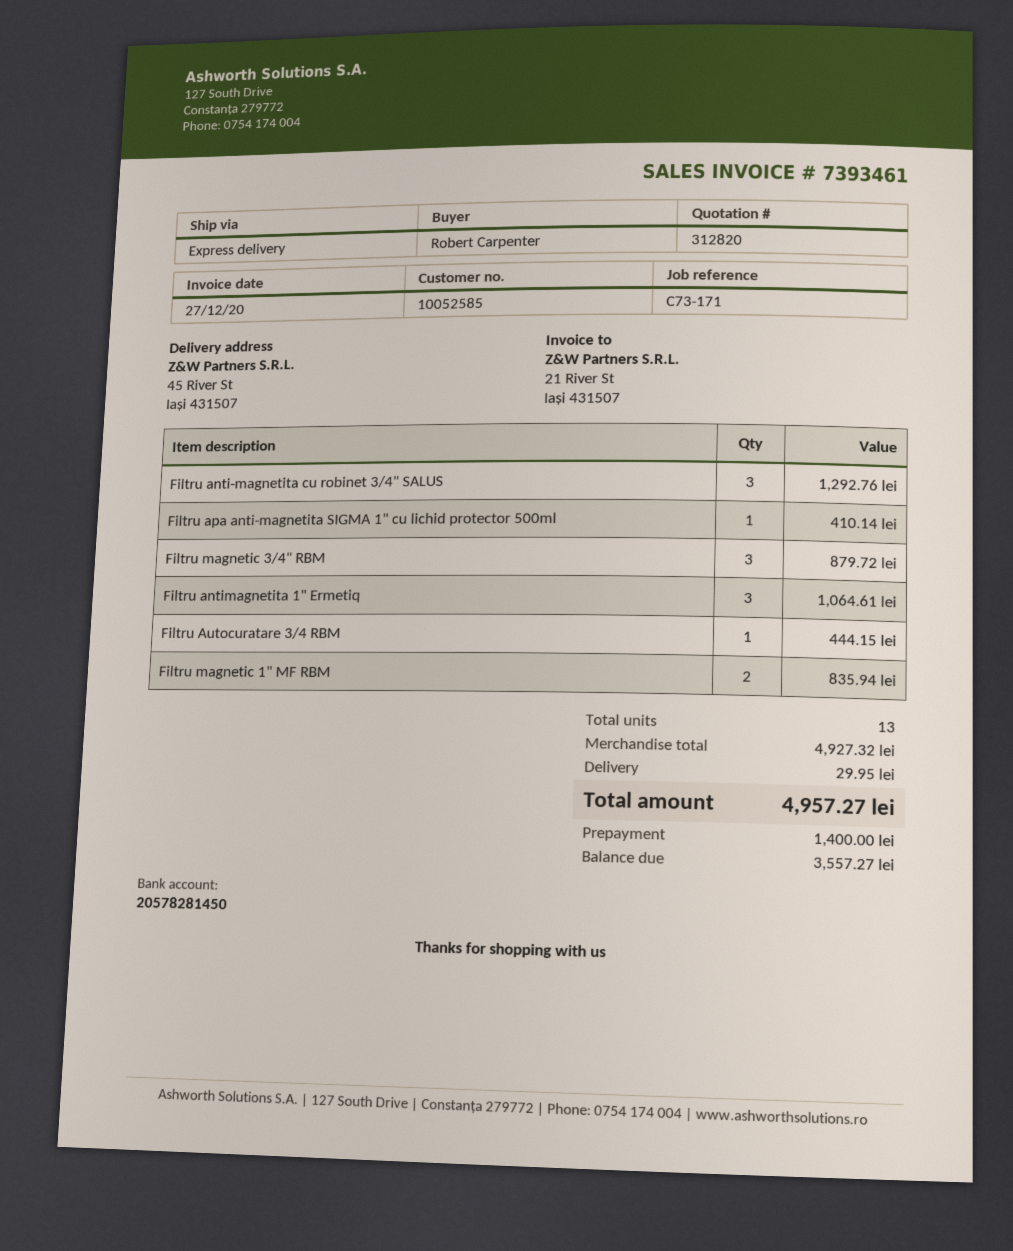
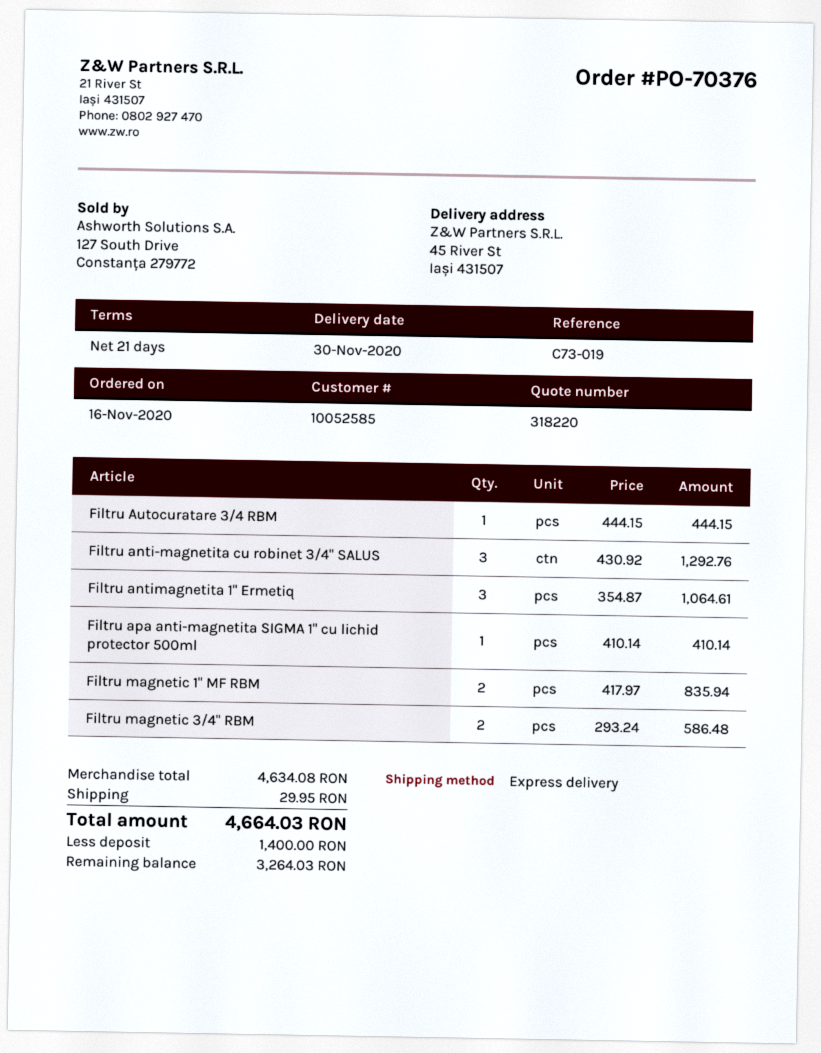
quote number: 312820 -> 318220
reference: C73-171 -> C73-019
Filtru magnetic 3/4" RBM: 3 for 879.72 -> 2 for 586.48
subtotal: 4927.32 -> 4634.08
total: 4957.27 -> 4664.03
balance: 3557.27 -> 3264.03

